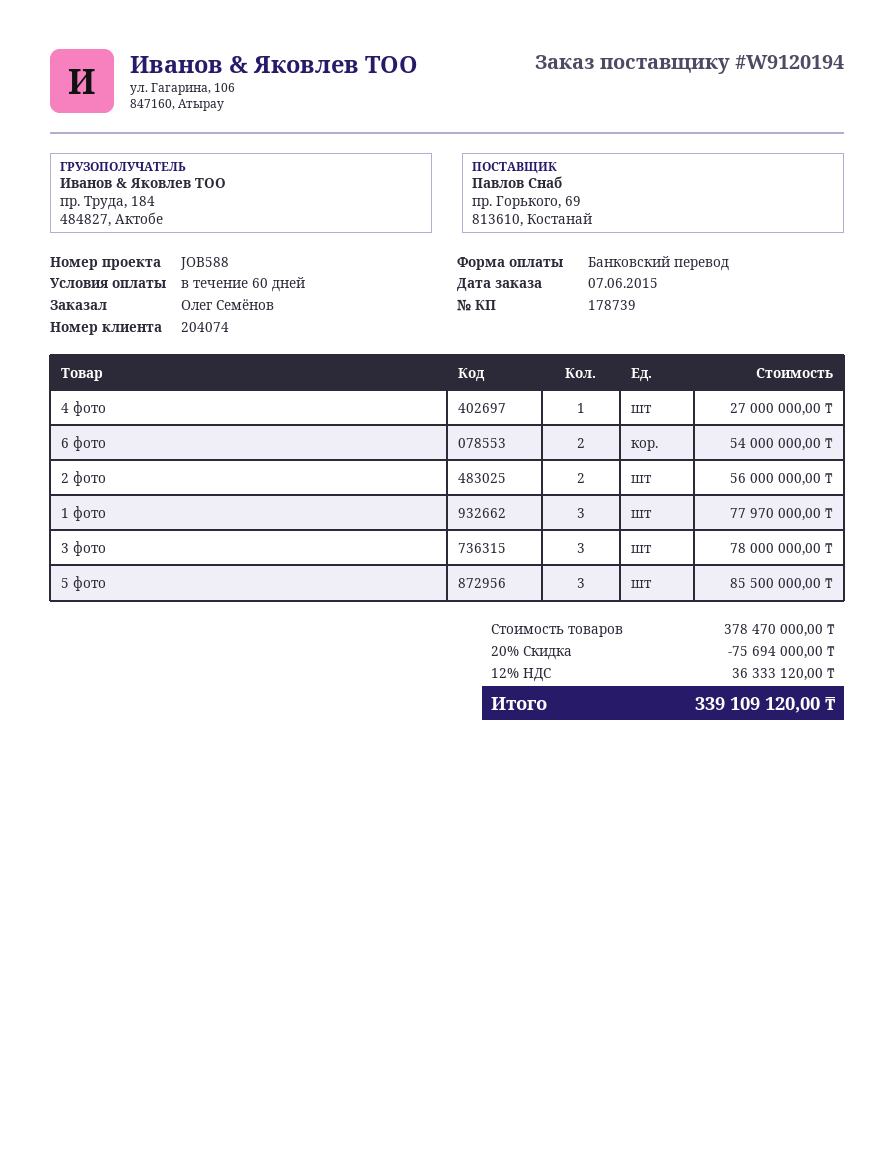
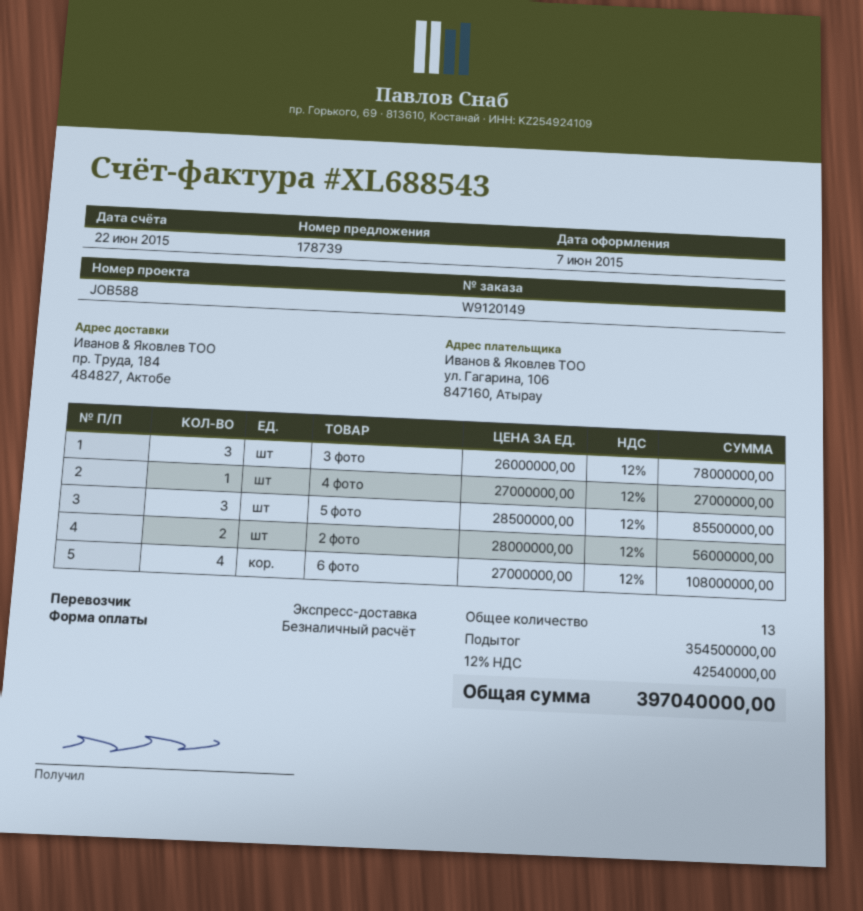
order number: W9120194 -> W9120149
6 фото: 2 for 54000000.00 -> 4 for 108000000.00
1 фото: 3 for 77970000.00 -> none
subtotal: 378470000.00 -> 354500000.00
discount: 20% = 75694000.00 -> none
tax: 12% = 36333120.00 -> 12% = 42540000.00
total: 339109120.00 -> 397040000.00

